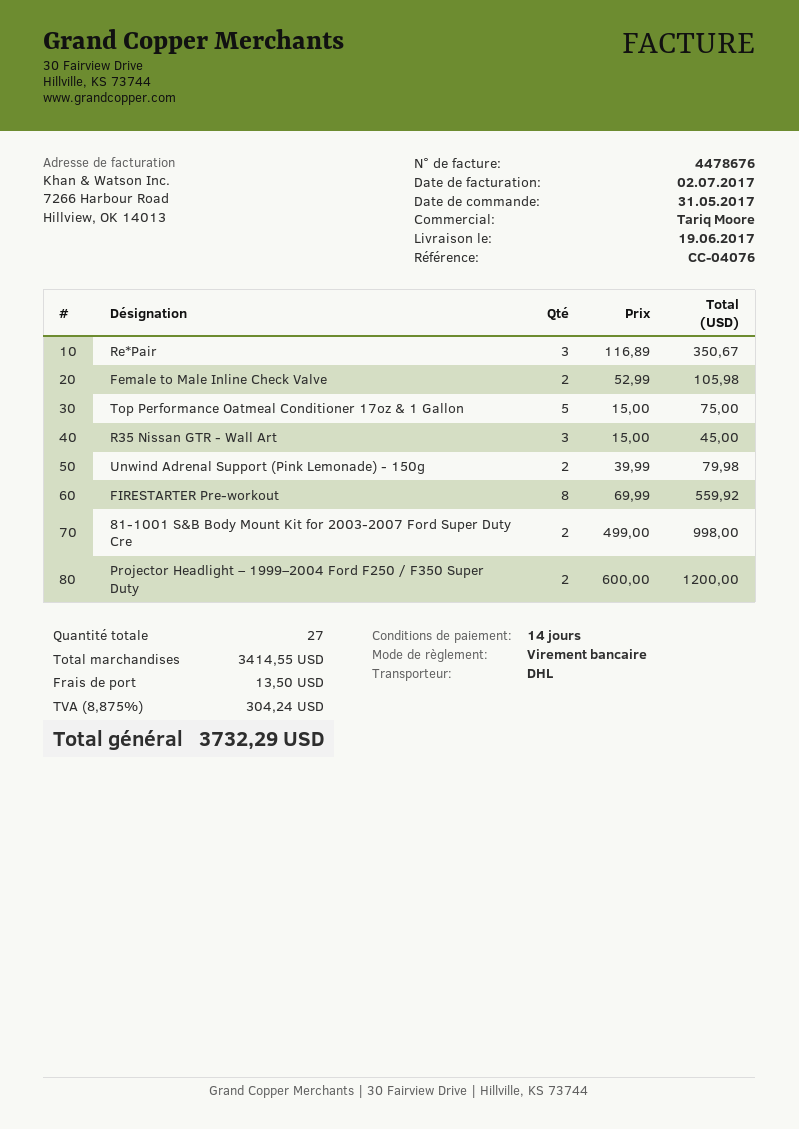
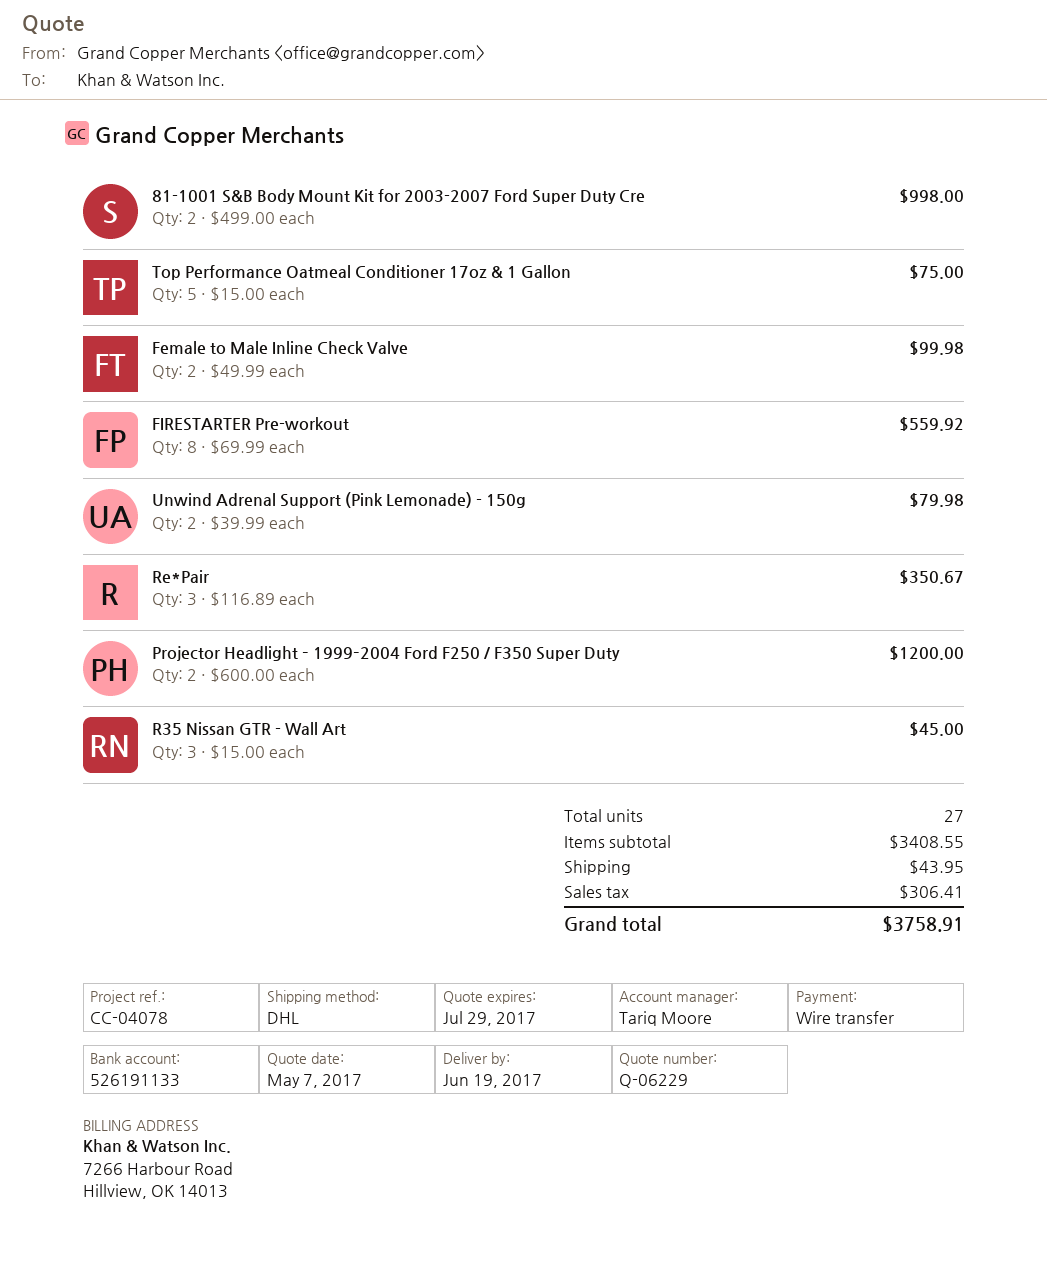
reference: CC-04076 -> CC-04078
Female to Male Inline Check Valve: 2 x 52.99 = 105.98 -> 2 x 49.99 = 99.98
subtotal: 3414.55 -> 3408.55
shipping: 13.50 -> 43.95
tax: 304.24 -> 306.41
total: 3732.29 -> 3758.91

